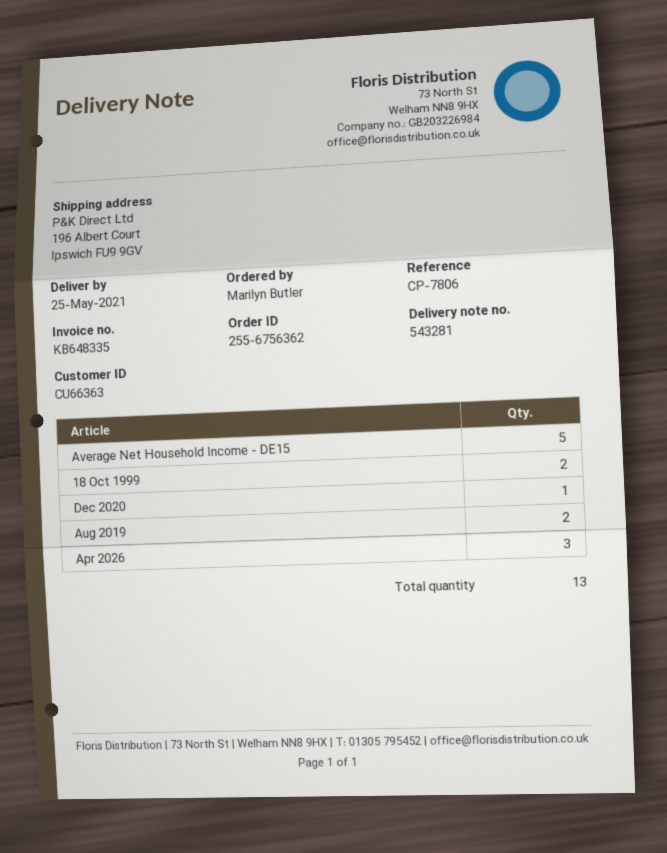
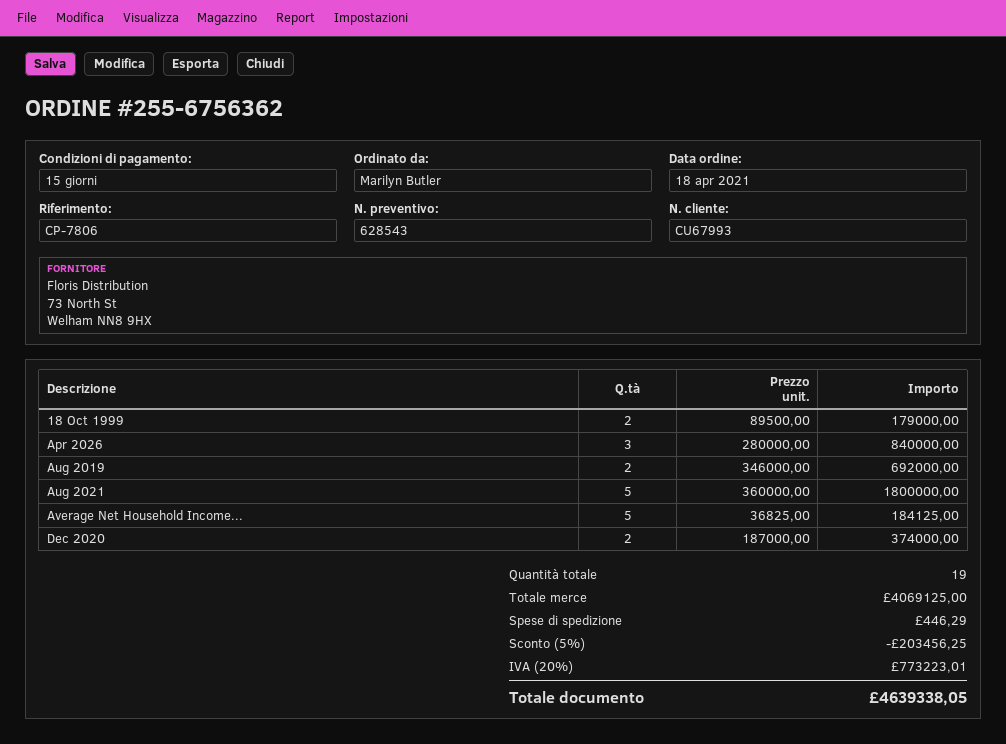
customer number: CU66363 -> CU67993
Dec 2020: 1 -> 2
Aug 2021: none -> 5
total quantity: 13 -> 19

